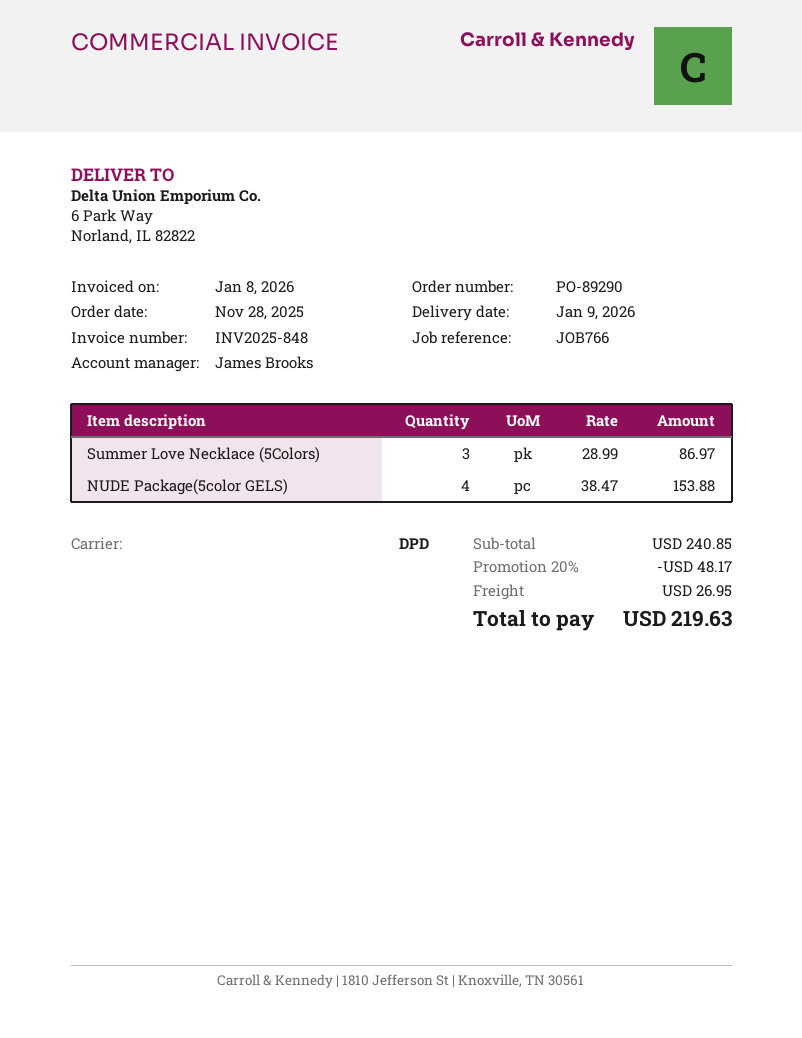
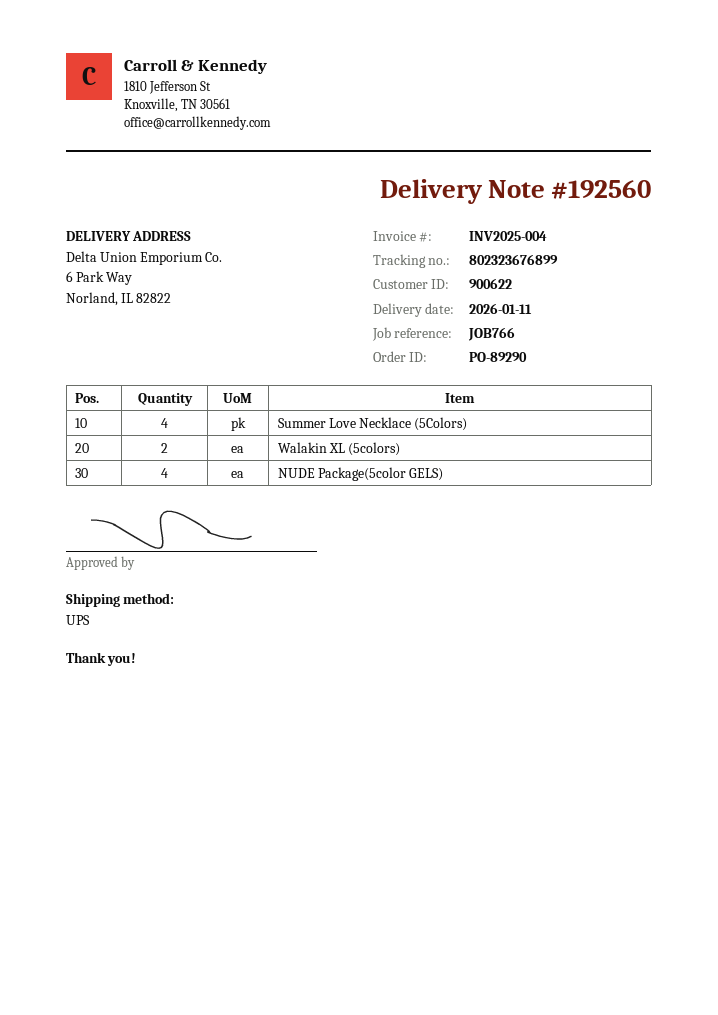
delivery date: 2026-01-09 -> 2026-01-11
invoice number: INV2025-848 -> INV2025-004
shipping method: DPD -> UPS
Summer Love Necklace (5Colors): 3 -> 4
Walakin XL (5colors): none -> 2

